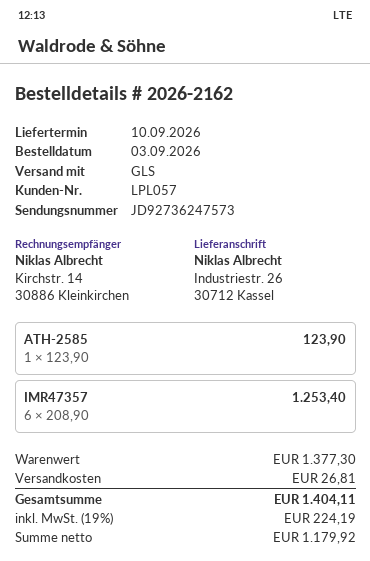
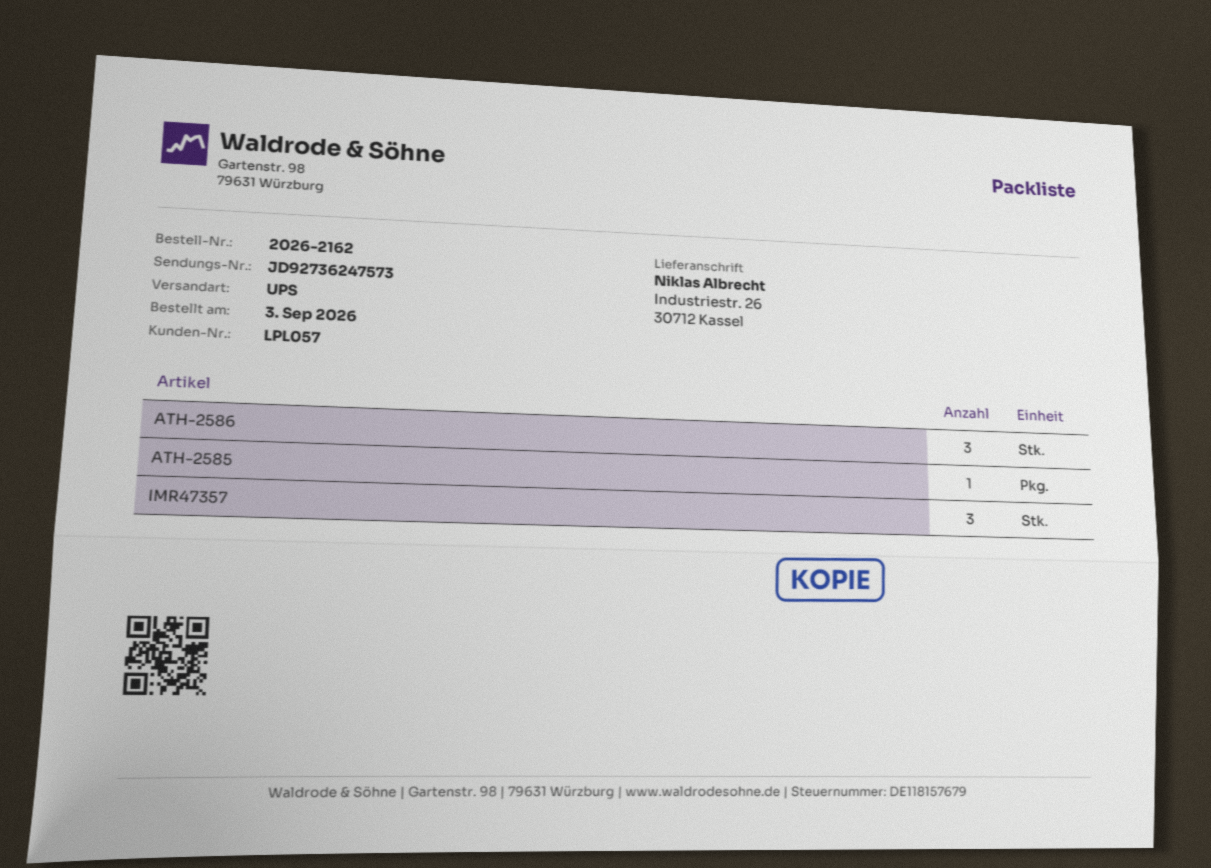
shipping method: GLS -> UPS
IMR47357: 6 -> 3
ATH-2586: none -> 3

